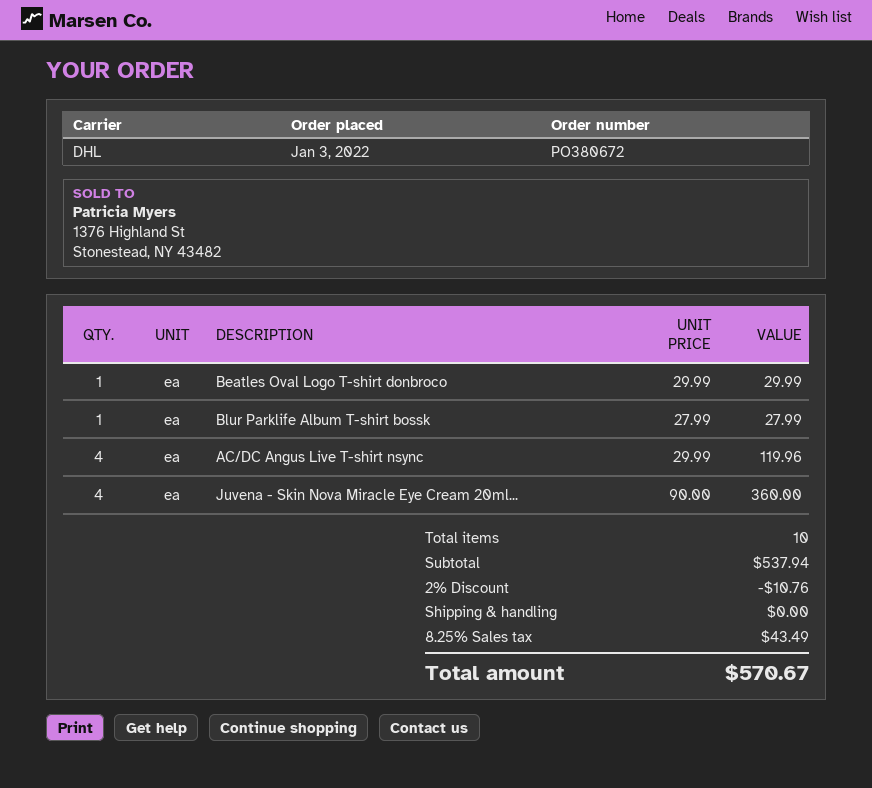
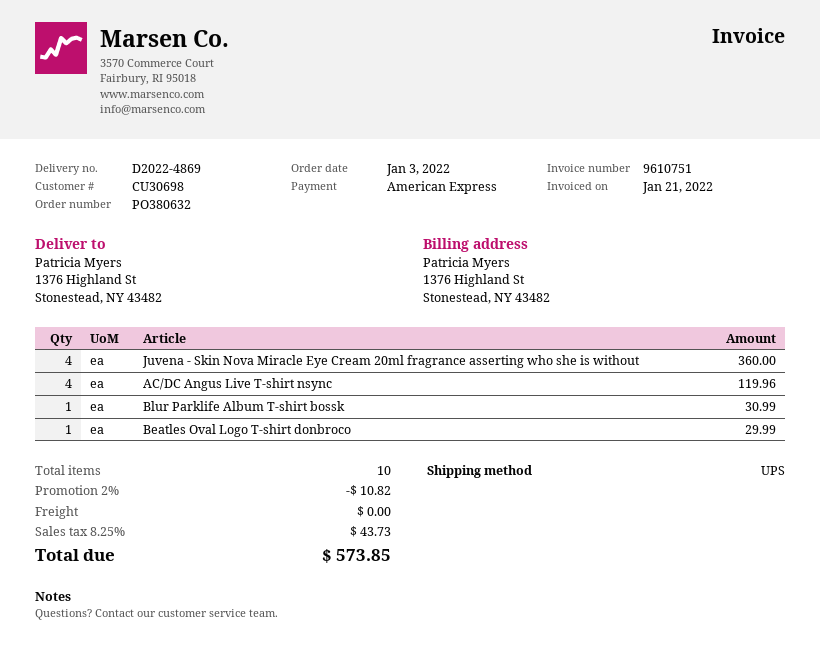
order number: PO380672 -> PO380632
shipping method: DHL -> UPS
Blur Parklife Album T-shirt bossk: 1 for 27.99 -> 1 for 30.99
discount: 2% = 10.76 -> 2% = 10.82
tax: 8.25% = 43.49 -> 8.25% = 43.73
total: 570.67 -> 573.85

